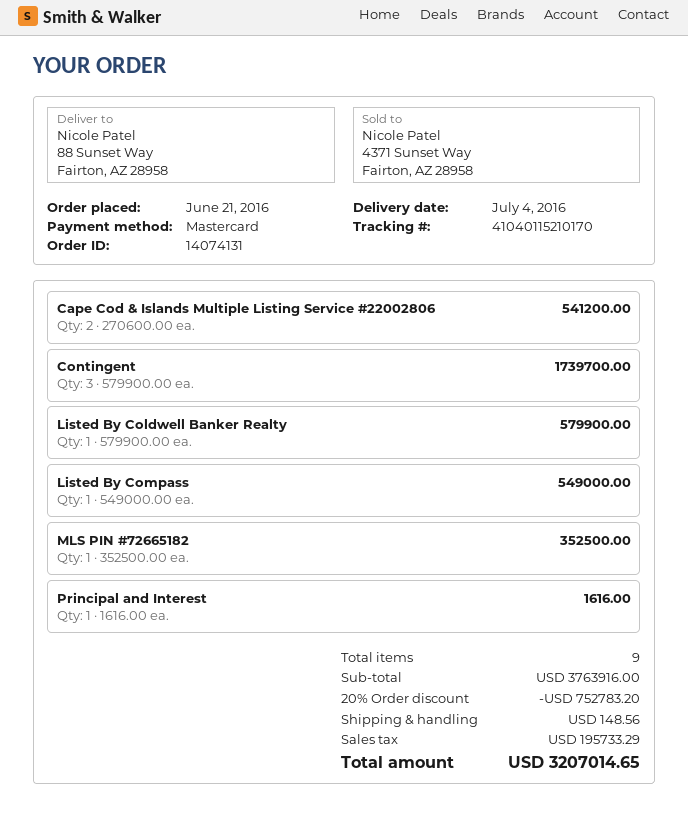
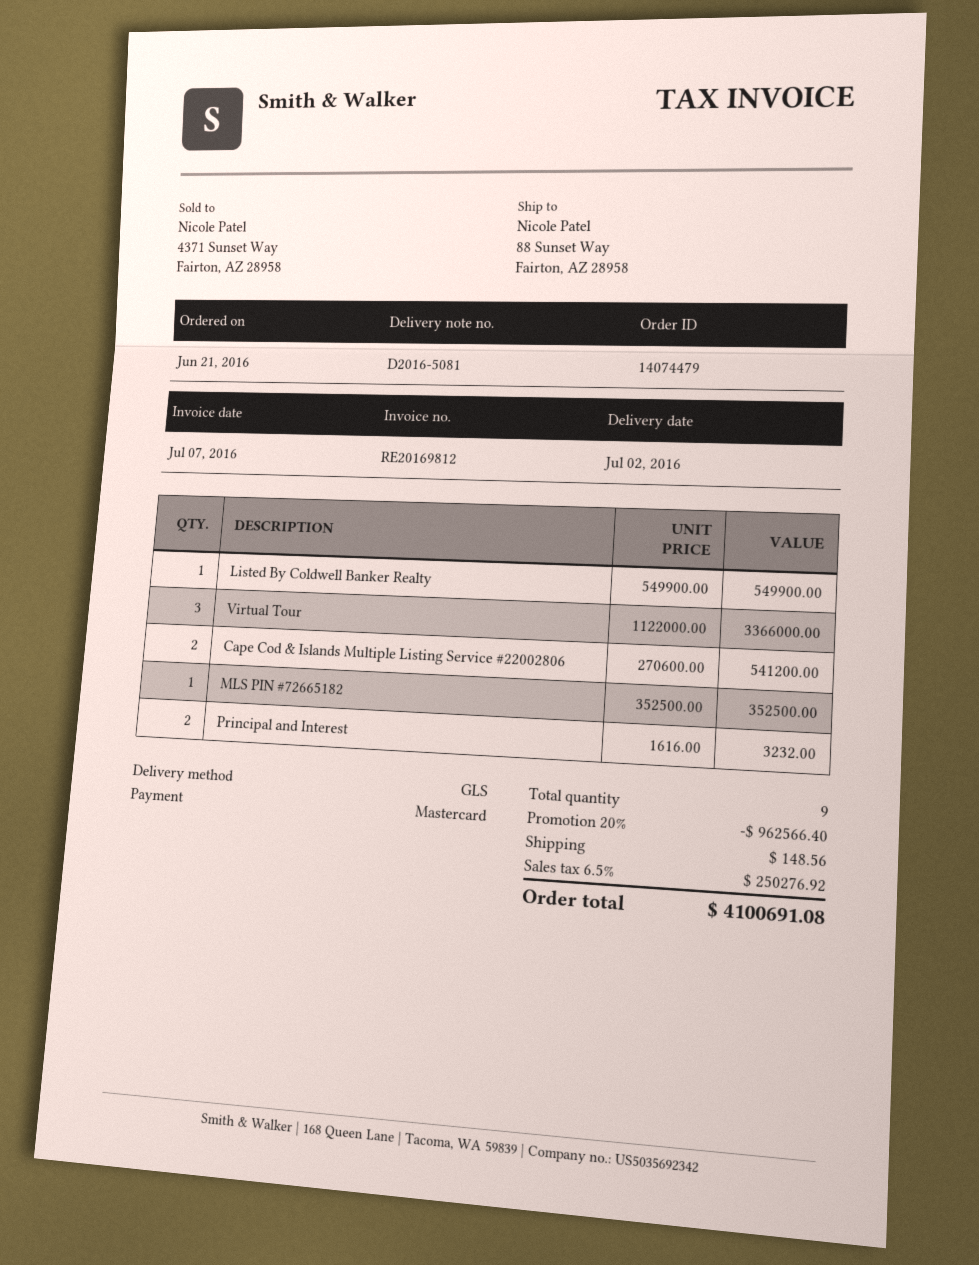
order number: 14074131 -> 14074479
delivery date: 2016-07-04 -> 2016-07-02
Contingent: 3 x 579900.00 = 1739700.00 -> none
Listed By Coldwell Banker Realty: 1 x 579900.00 = 579900.00 -> 1 x 549900.00 = 549900.00
Listed By Compass: 1 x 549000.00 = 549000.00 -> none
Principal and Interest: 1 x 1616.00 = 1616.00 -> 2 x 1616.00 = 3232.00
Virtual Tour: none -> 3 x 1122000.00 = 3366000.00
discount: 20% = 752783.20 -> 20% = 962566.40
tax: 195733.29 -> 250276.92
total: 3207014.65 -> 4100691.08

